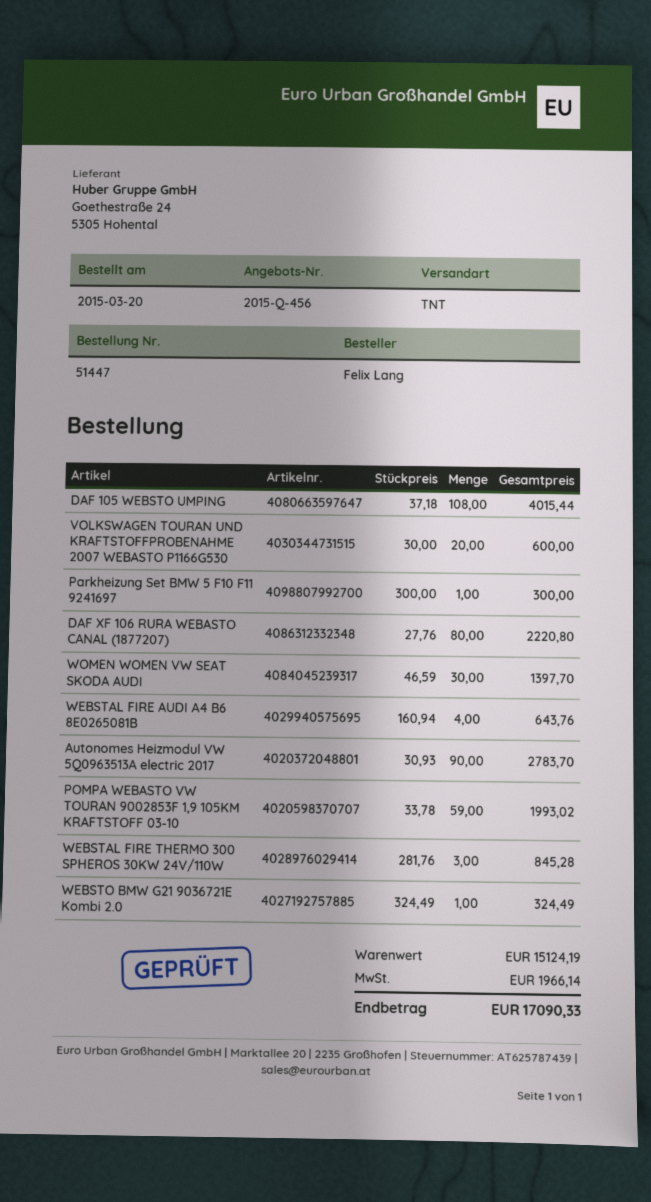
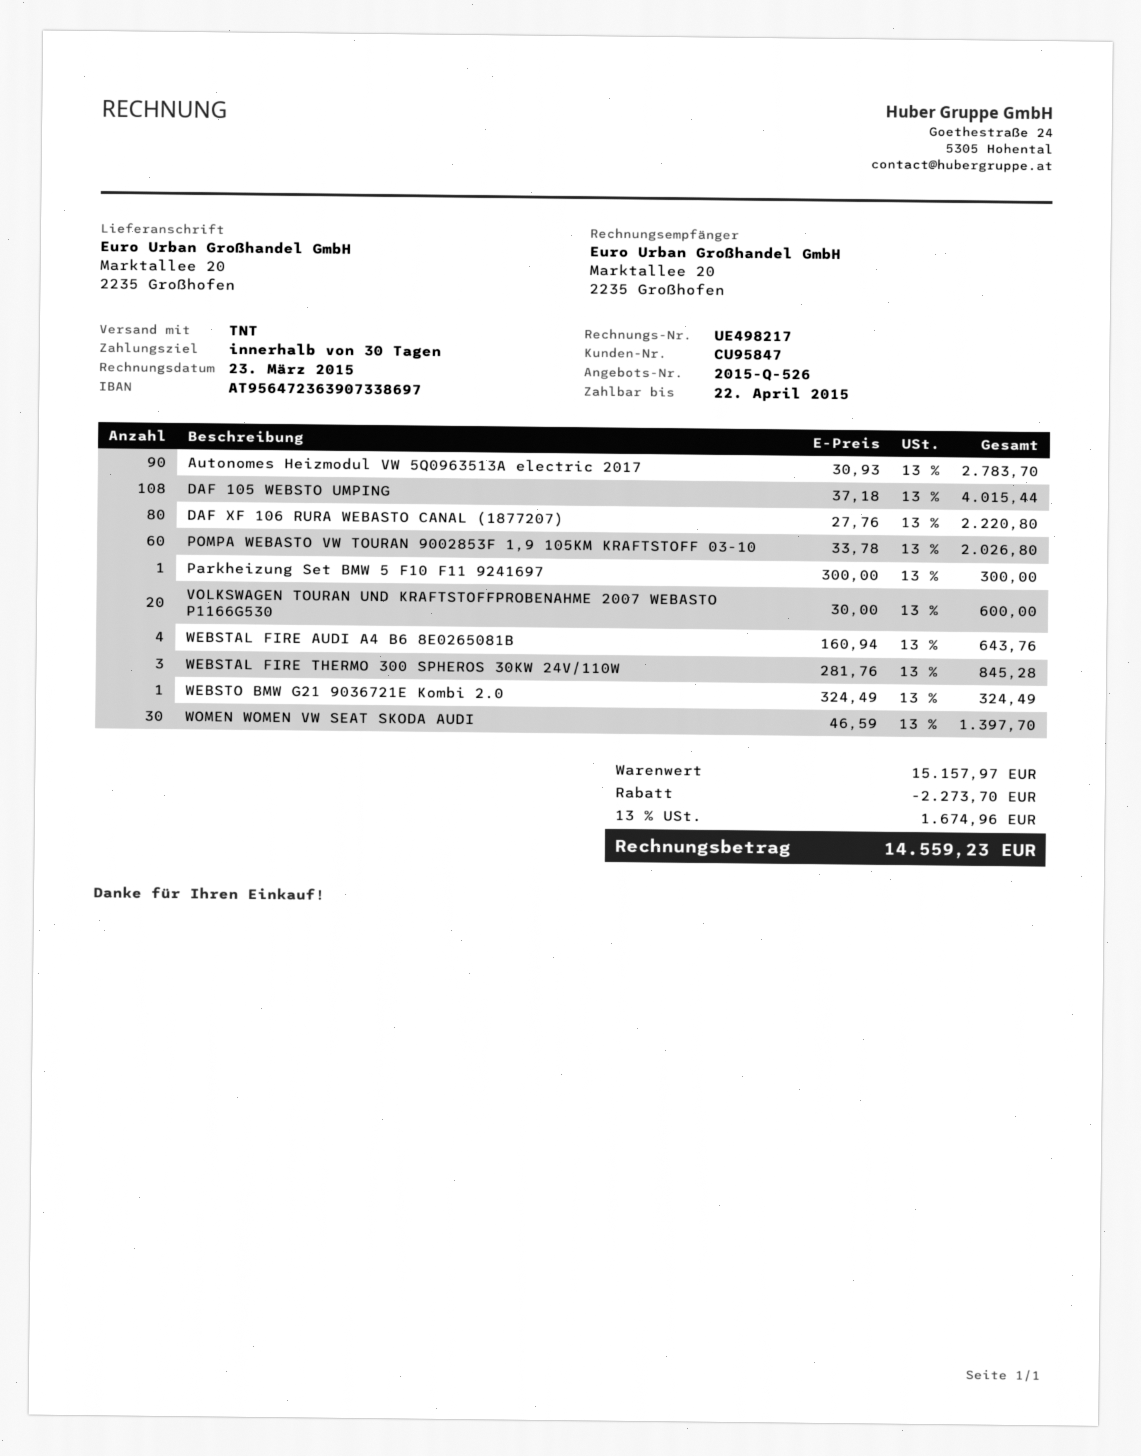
quote number: 2015-Q-456 -> 2015-Q-526
POMPA WEBASTO VW TOURAN 9002853F 1,9 105KM KRAFTSTOFF 03-10: 59 x 33.78 = 1993.02 -> 60 x 33.78 = 2026.80
subtotal: 15124.19 -> 15157.97
discount: none -> 2273.70
tax: 1966.14 -> 1674.96
total: 17090.33 -> 14559.23

